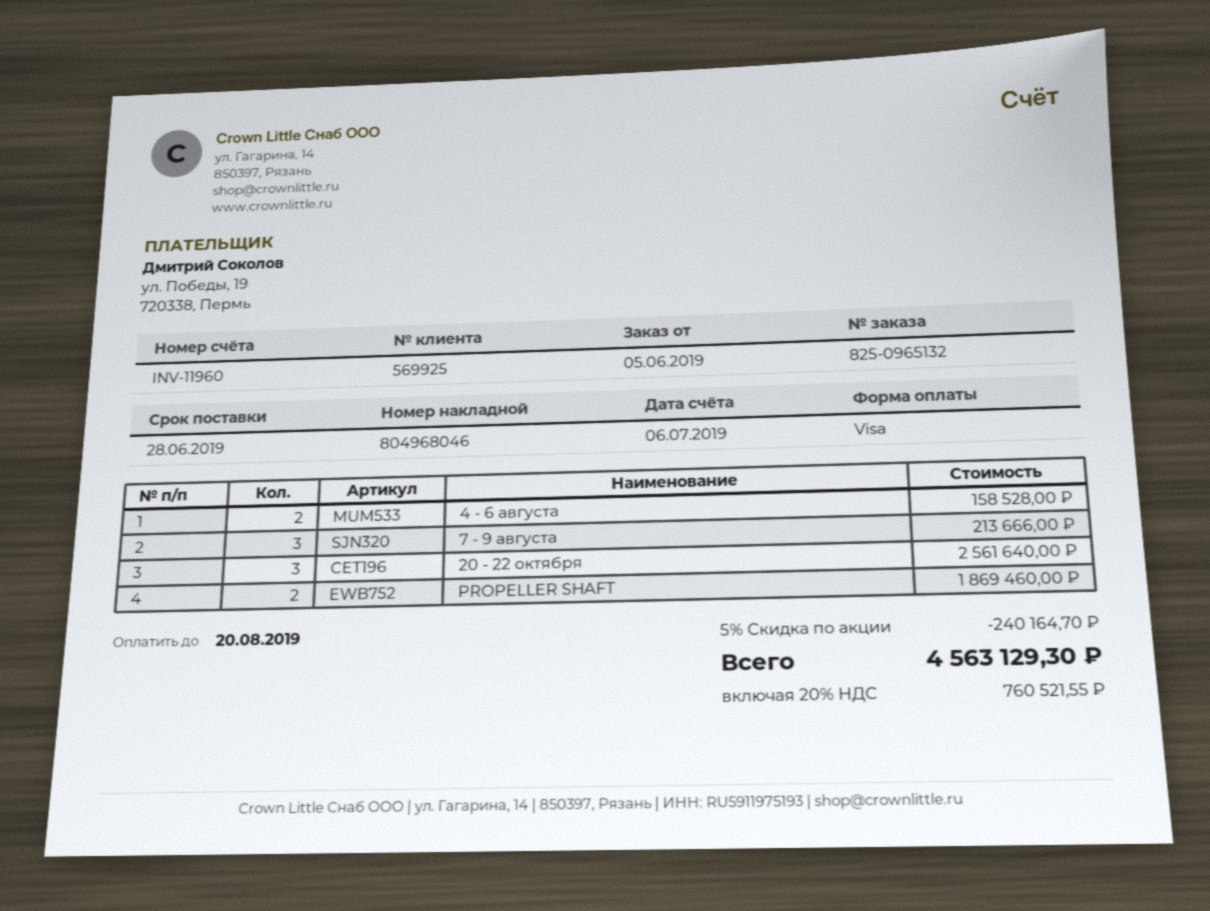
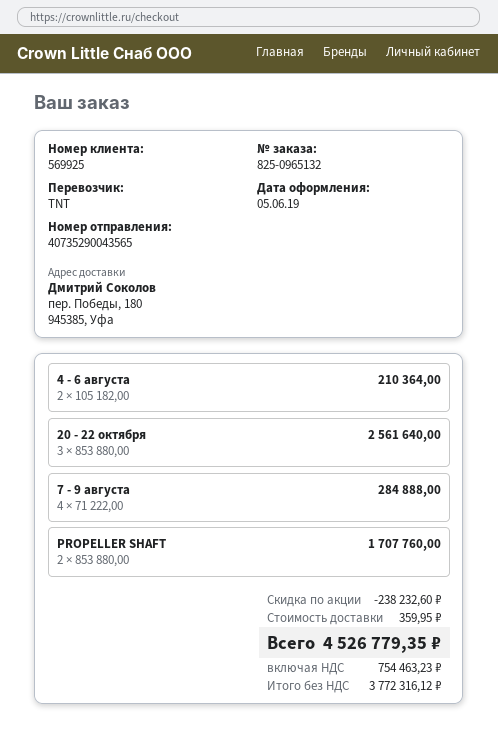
4 - 6 августа: 2 for 158528.00 -> 2 for 210364.00
7 - 9 августа: 3 for 213666.00 -> 4 for 284888.00
PROPELLER SHAFT: 2 for 1869460.00 -> 2 for 1707760.00
discount: 240164.70 -> 238232.60
shipping: none -> 359.95
tax: 760521.55 -> 754463.23
total: 4563129.30 -> 4526779.35

